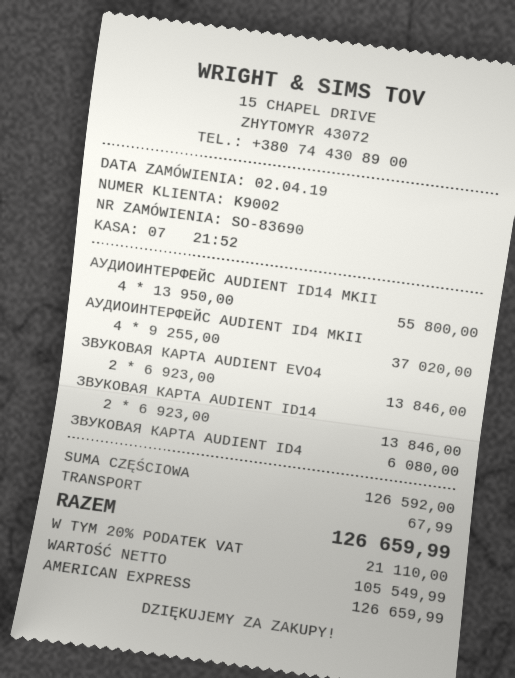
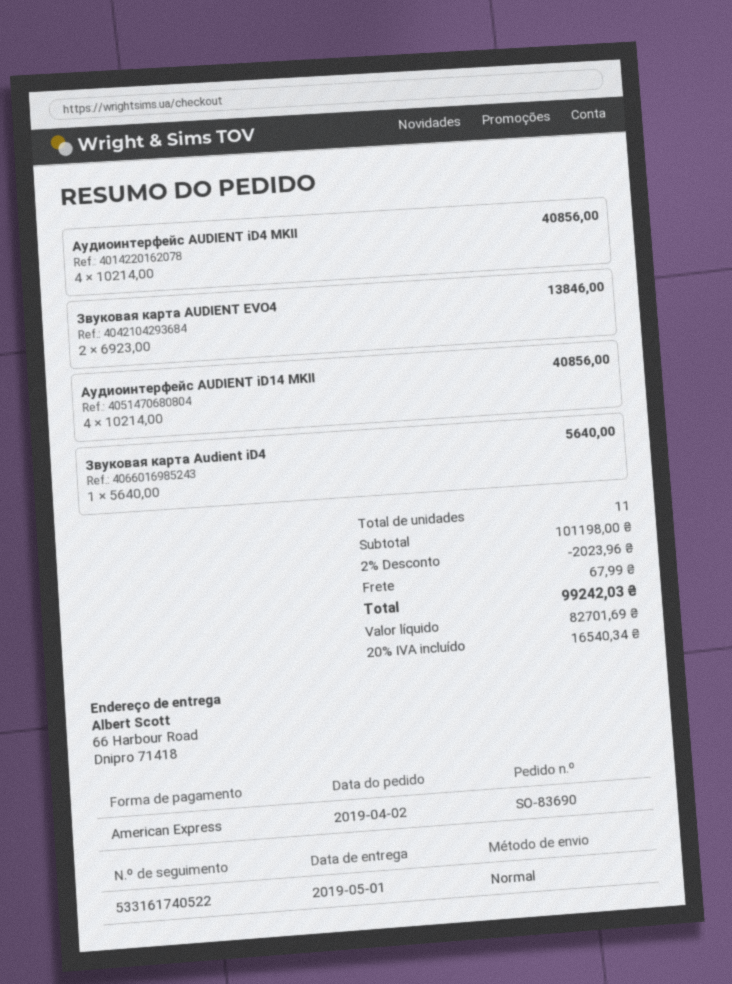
АУДИОИНТЕРФЕЙС AUDIENT ID14 MKII: 4 x 13950.00 = 55800.00 -> 4 x 10214.00 = 40856.00
АУДИОИНТЕРФЕЙС AUDIENT ID4 MKII: 4 x 9255.00 = 37020.00 -> 4 x 10214.00 = 40856.00
ЗВУКОВАЯ КАРТА AUDIENT ID14: 2 x 6923.00 = 13846.00 -> none
ЗВУКОВАЯ КАРТА AUDIENT ID4: 1 x 6080.00 = 6080.00 -> 1 x 5640.00 = 5640.00
subtotal: 126592.00 -> 101198.00
discount: none -> 2% = 2023.96
net: 105549.99 -> 82701.69
tax: 20% = 21110.00 -> 20% = 16540.34
total: 126659.99 -> 99242.03

